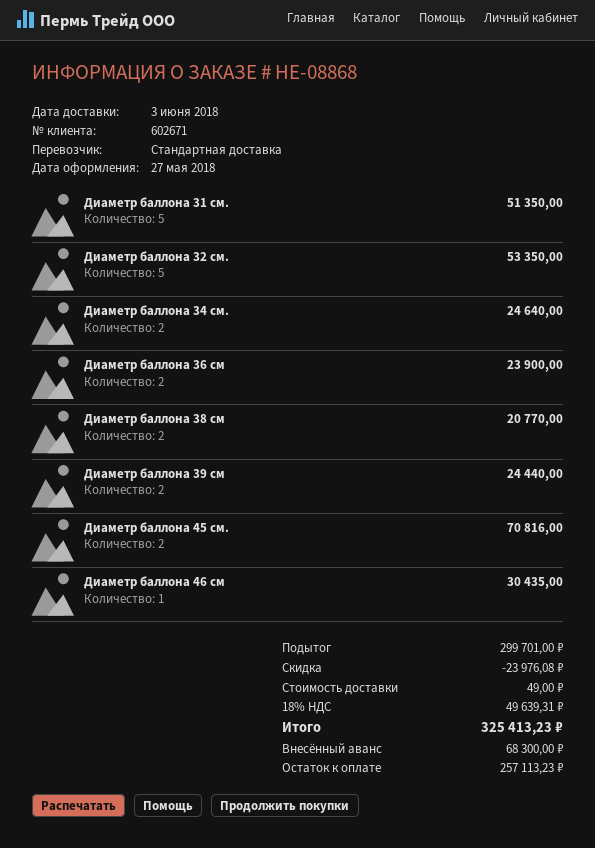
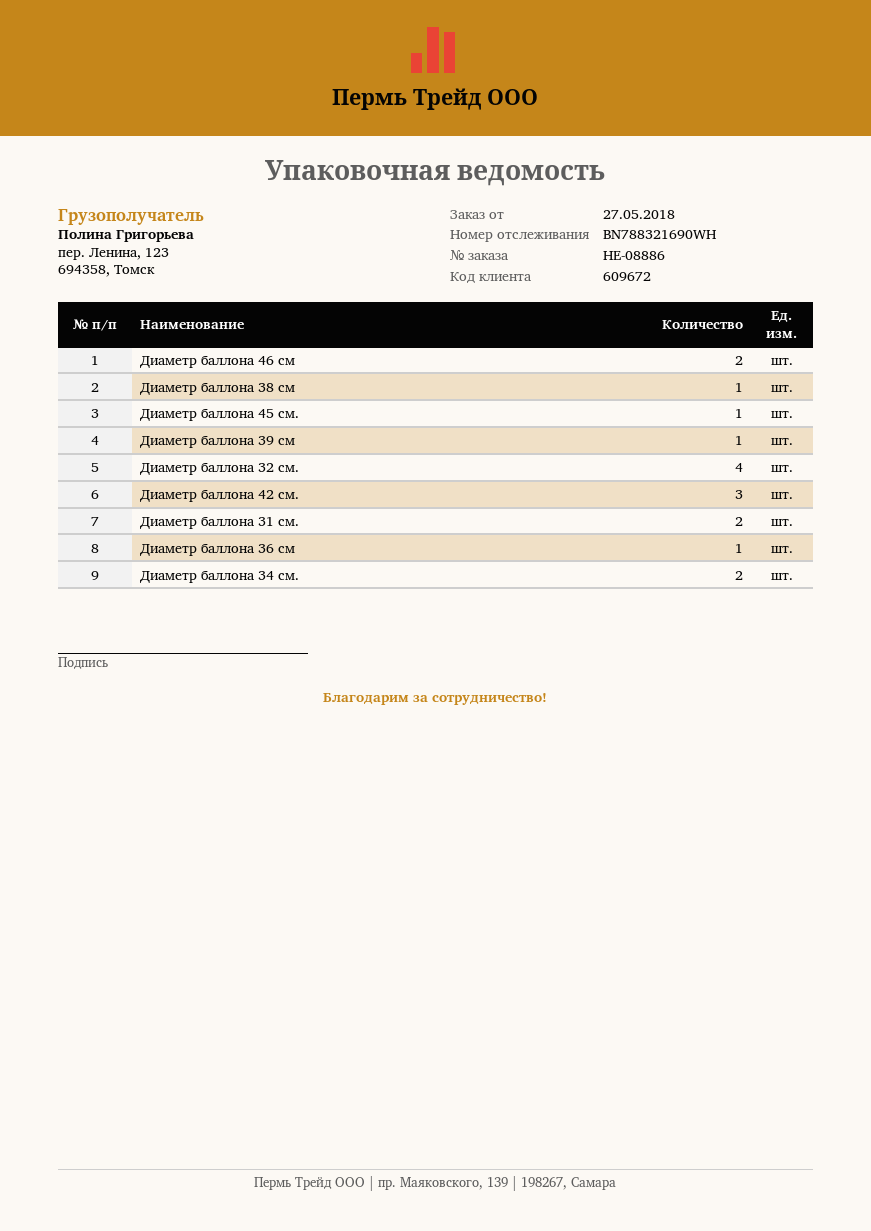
order number: HE-08868 -> HE-08886
customer number: 602671 -> 609672
Диаметр баллона 31 см.: 5 -> 2
Диаметр баллона 32 см.: 5 -> 4
Диаметр баллона 36 см: 2 -> 1
Диаметр баллона 38 см: 2 -> 1
Диаметр баллона 39 см: 2 -> 1
Диаметр баллона 45 см.: 2 -> 1
Диаметр баллона 46 см: 1 -> 2
Диаметр баллона 42 см.: none -> 3

